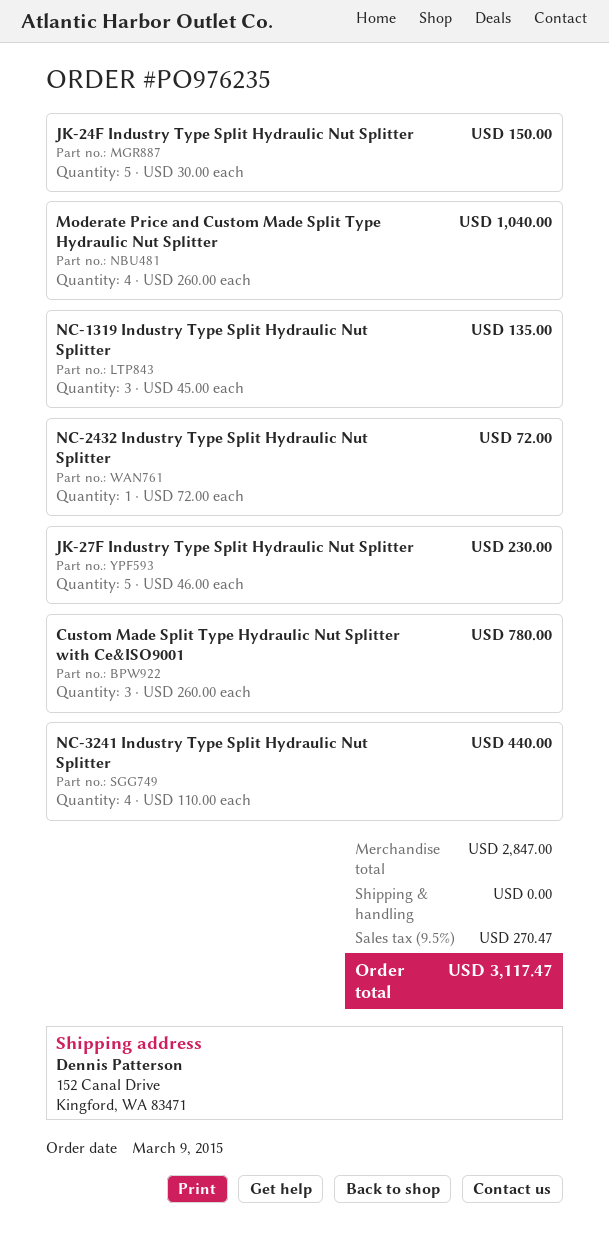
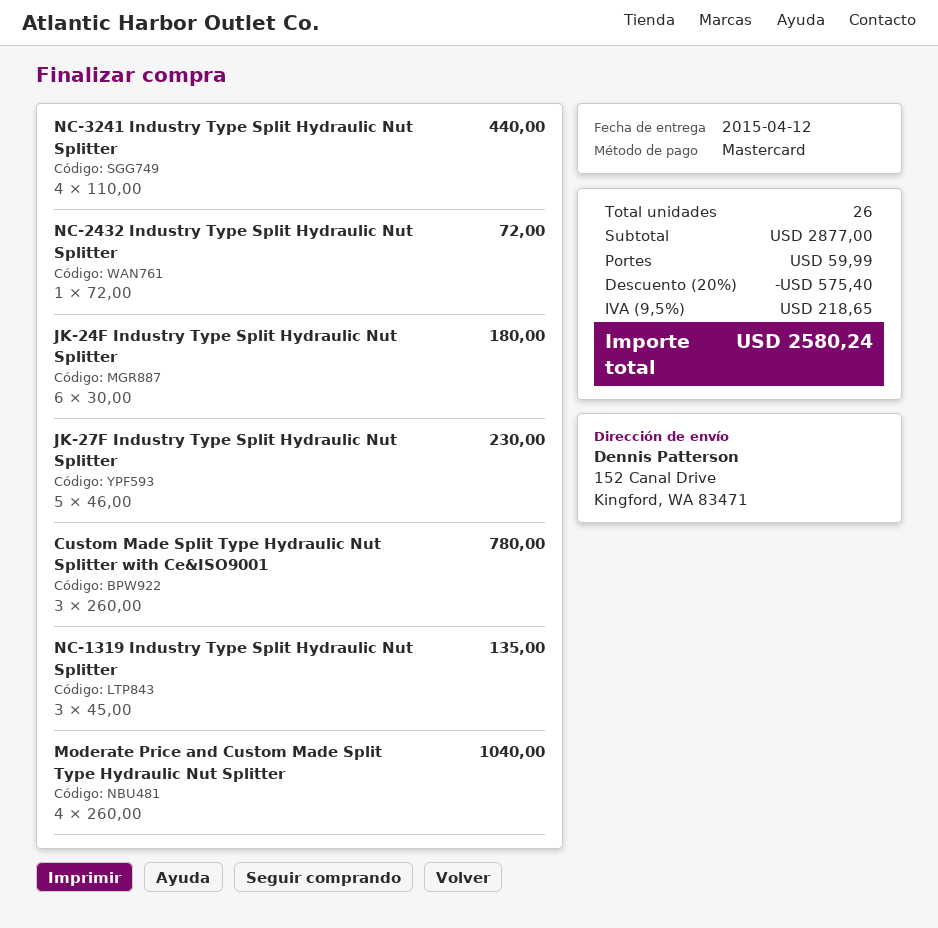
JK-24F Industry Type Split Hydraulic Nut Splitter: 5 x 30.00 = 150.00 -> 6 x 30.00 = 180.00
subtotal: 2847.00 -> 2877.00
discount: none -> 20% = 575.40
shipping: 0.00 -> 59.99
tax: 9.5% = 270.47 -> 9.5% = 218.65
total: 3117.47 -> 2580.24

